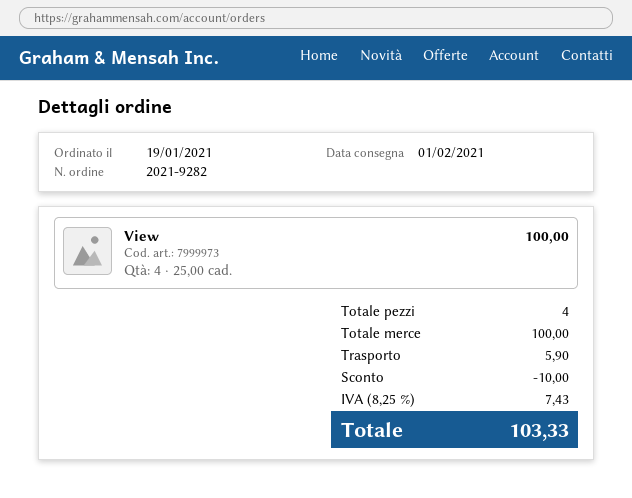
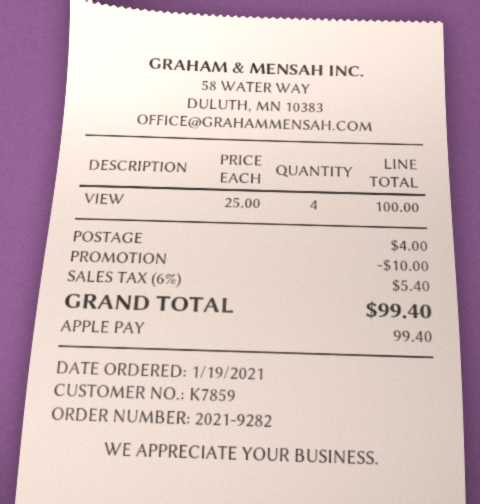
shipping: 5.90 -> 4.00
tax: 8.25% = 7.43 -> 6% = 5.40
total: 103.33 -> 99.40

